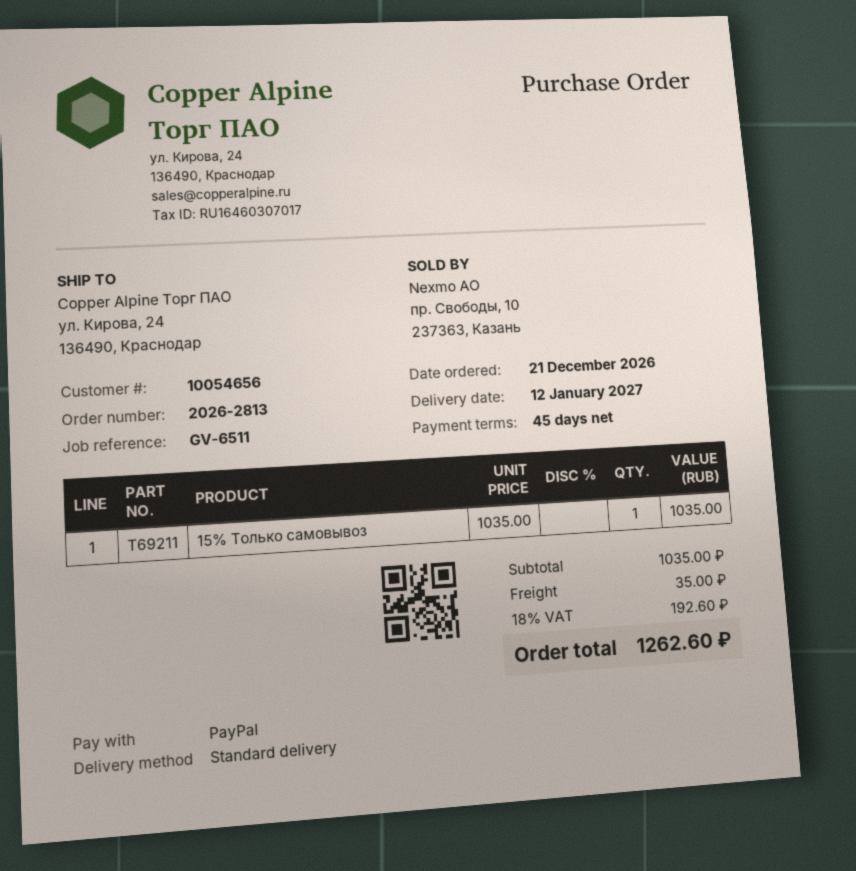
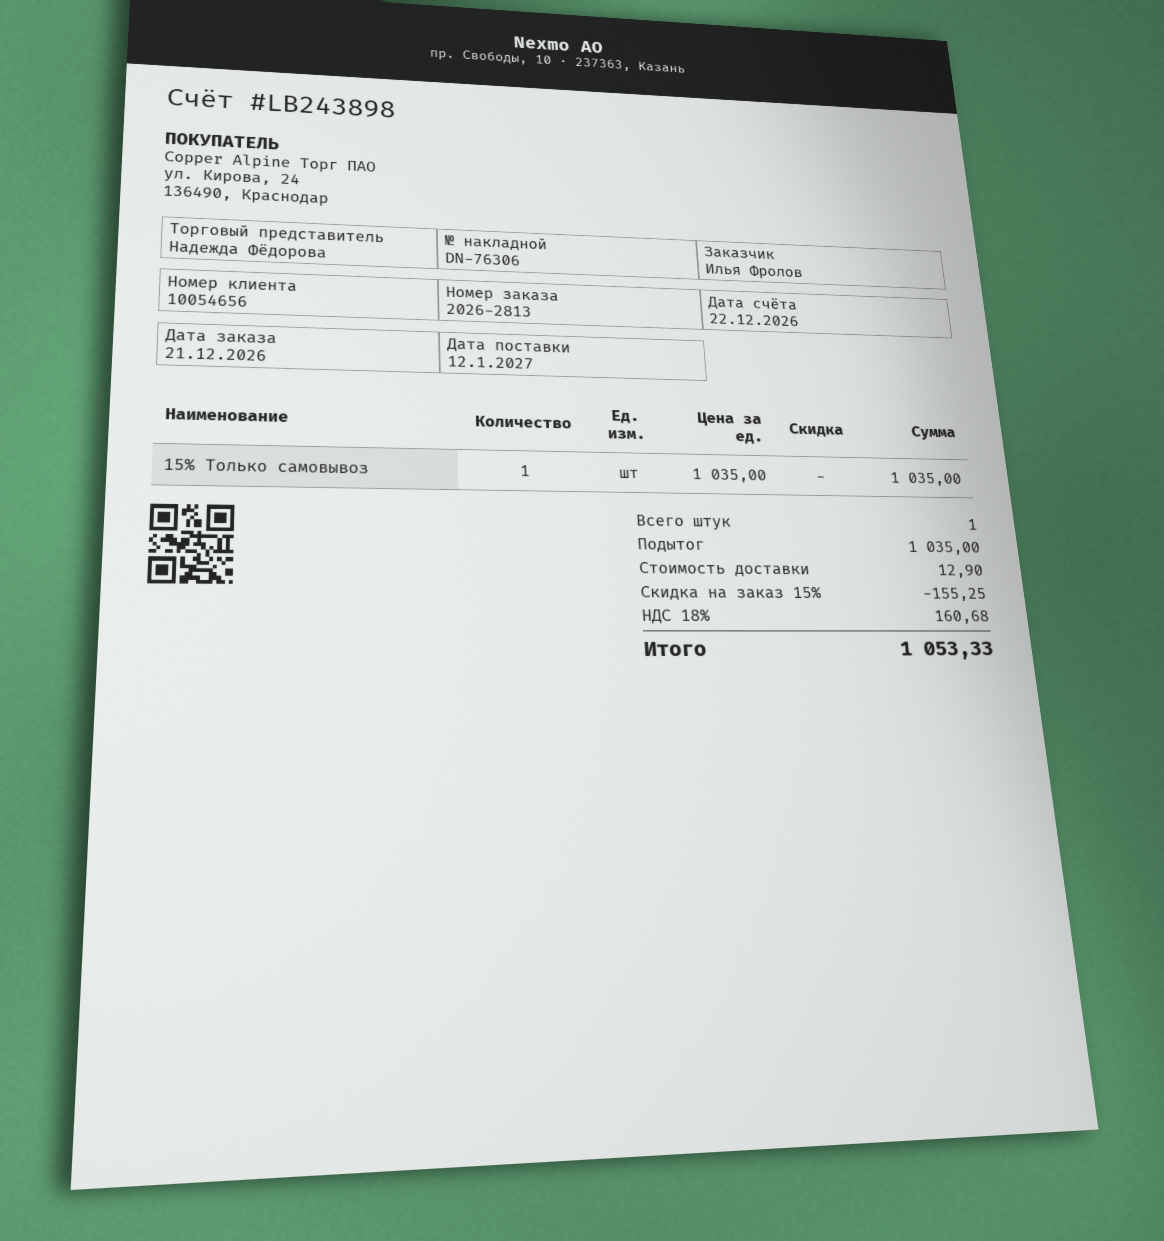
discount: none -> 15% = 155.25
shipping: 35.00 -> 12.90
tax: 18% = 192.60 -> 18% = 160.68
total: 1262.60 -> 1053.33

